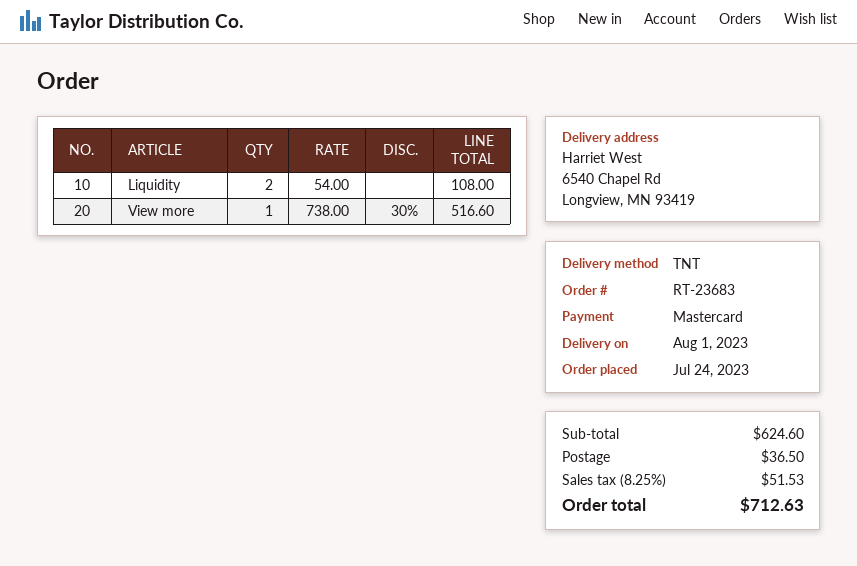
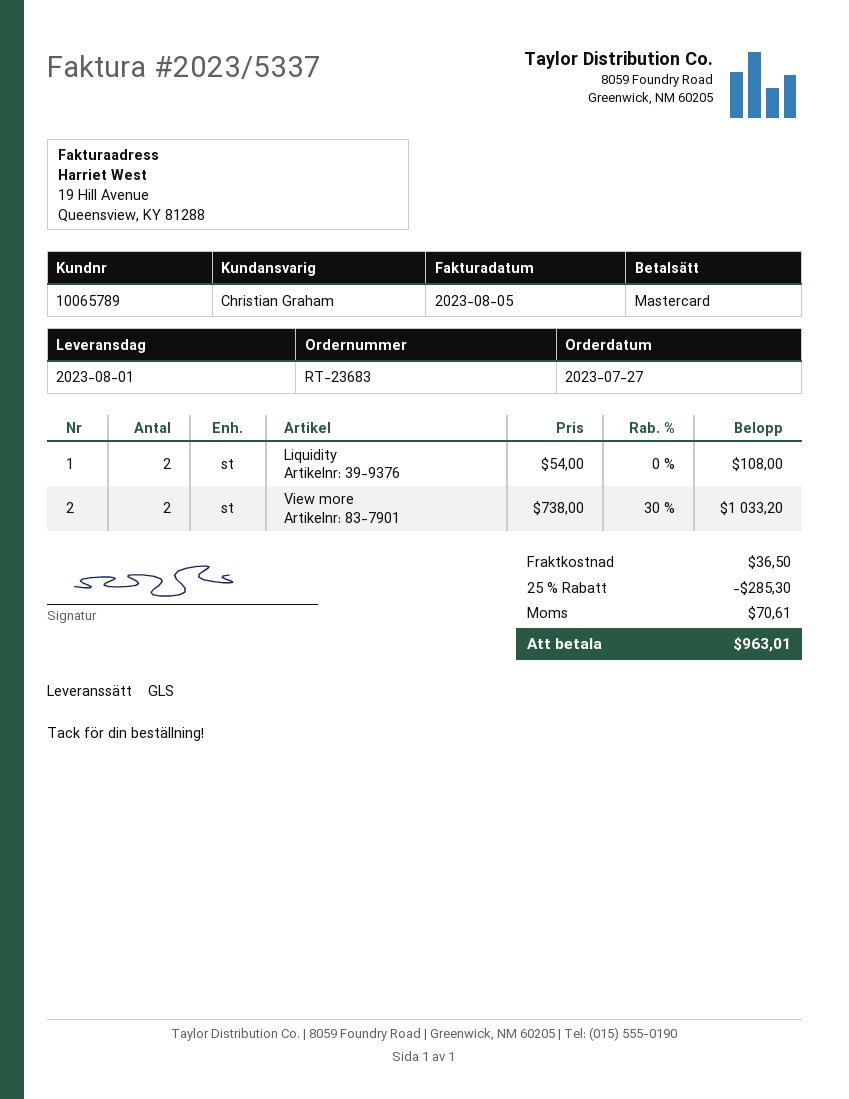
order date: 2023-07-24 -> 2023-07-27
shipping method: TNT -> GLS
View more: 1 x 738.00 - 30% = 516.60 -> 2 x 738.00 - 30% = 1033.20
discount: none -> 25% = 285.30
tax: 51.53 -> 70.61
total: 712.63 -> 963.01

